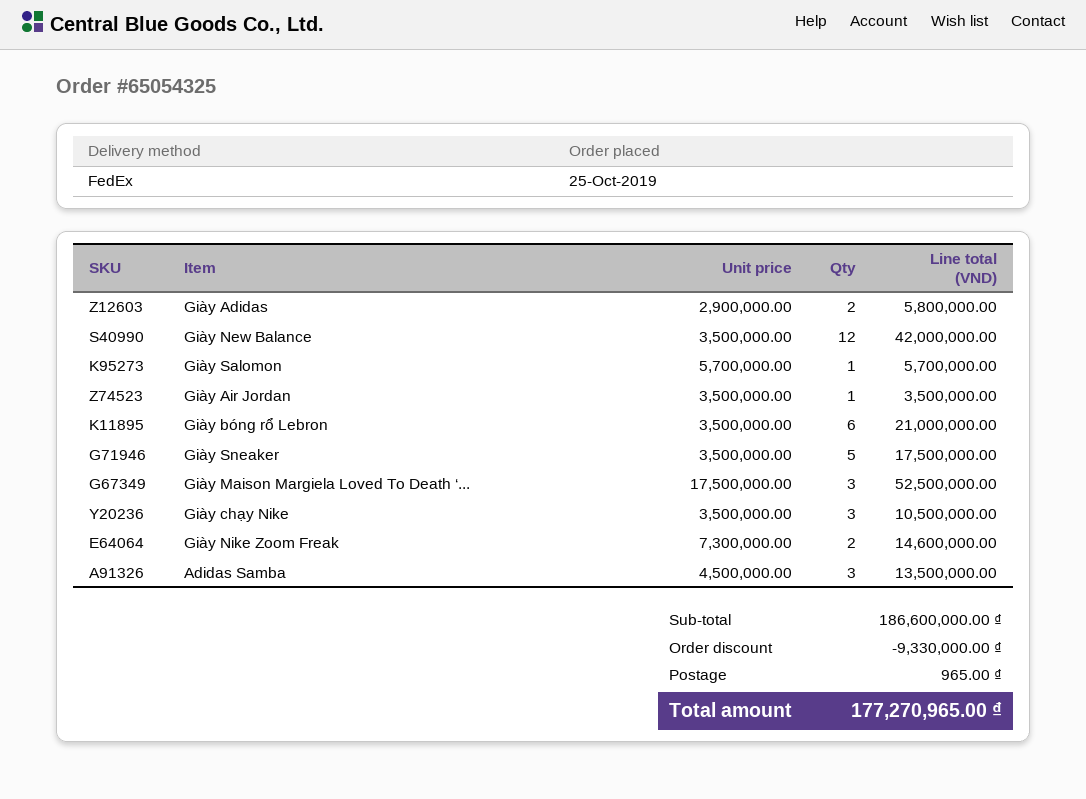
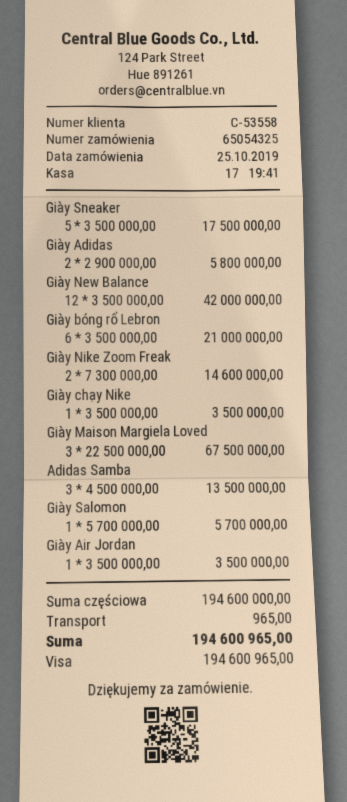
Giày Maison Margiela Loved To Death ‘...: 3 x 17500000.00 = 52500000.00 -> 3 x 22500000.00 = 67500000.00
Giày chạy Nike: 3 x 3500000.00 = 10500000.00 -> 1 x 3500000.00 = 3500000.00
subtotal: 186600000.00 -> 194600000.00
discount: 9330000.00 -> none
total: 177270965.00 -> 194600965.00

